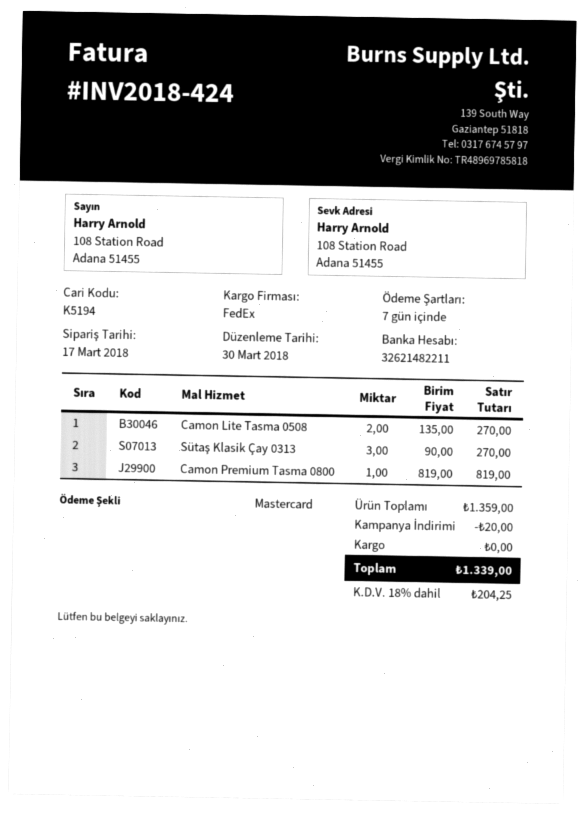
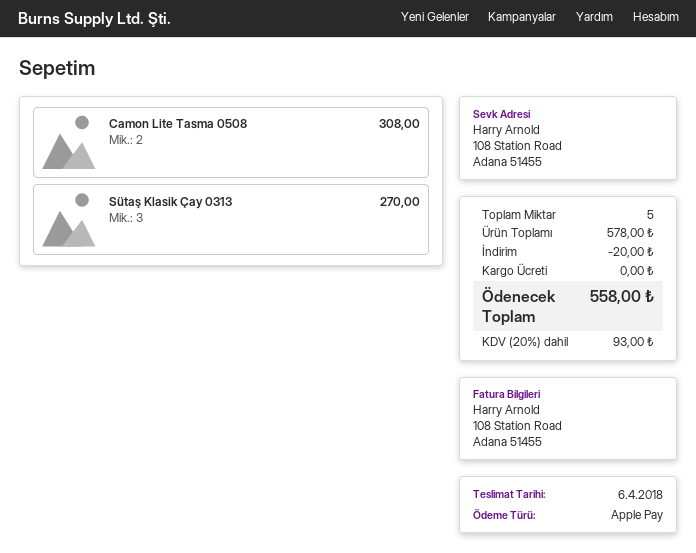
payment method: Mastercard -> Apple Pay
Camon Lite Tasma 0508: 2 for 270.00 -> 2 for 308.00
Camon Premium Tasma 0800: 1 for 819.00 -> none
subtotal: 1359.00 -> 578.00
tax: 18% = 204.25 -> 20% = 93.00
total: 1339.00 -> 558.00

